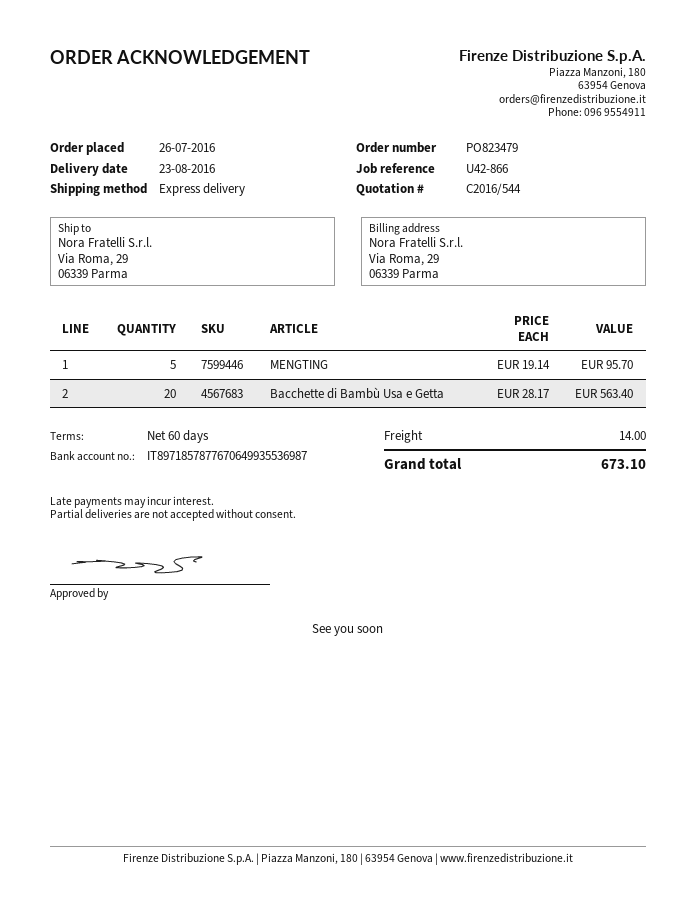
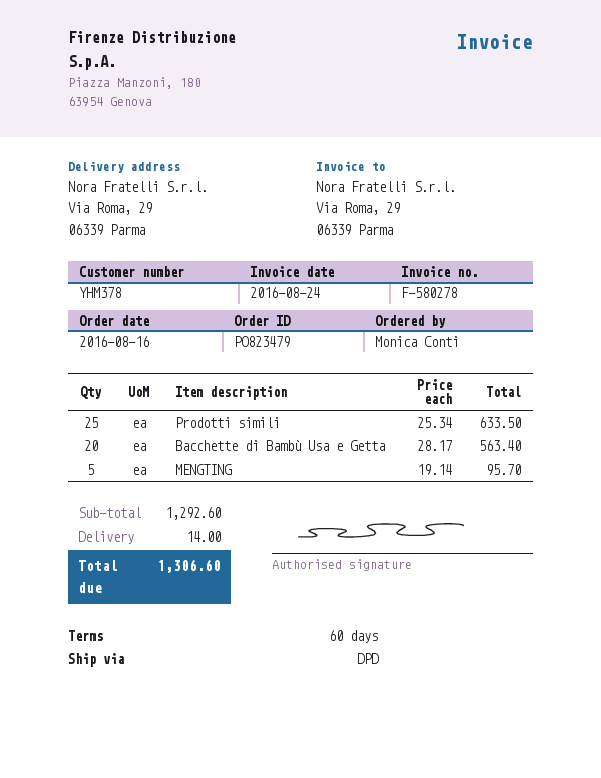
order date: 2016-07-26 -> 2016-08-16
shipping method: express -> DPD
Prodotti simili: none -> 25 x 25.34 = 633.50
total: 673.10 -> 1306.60

